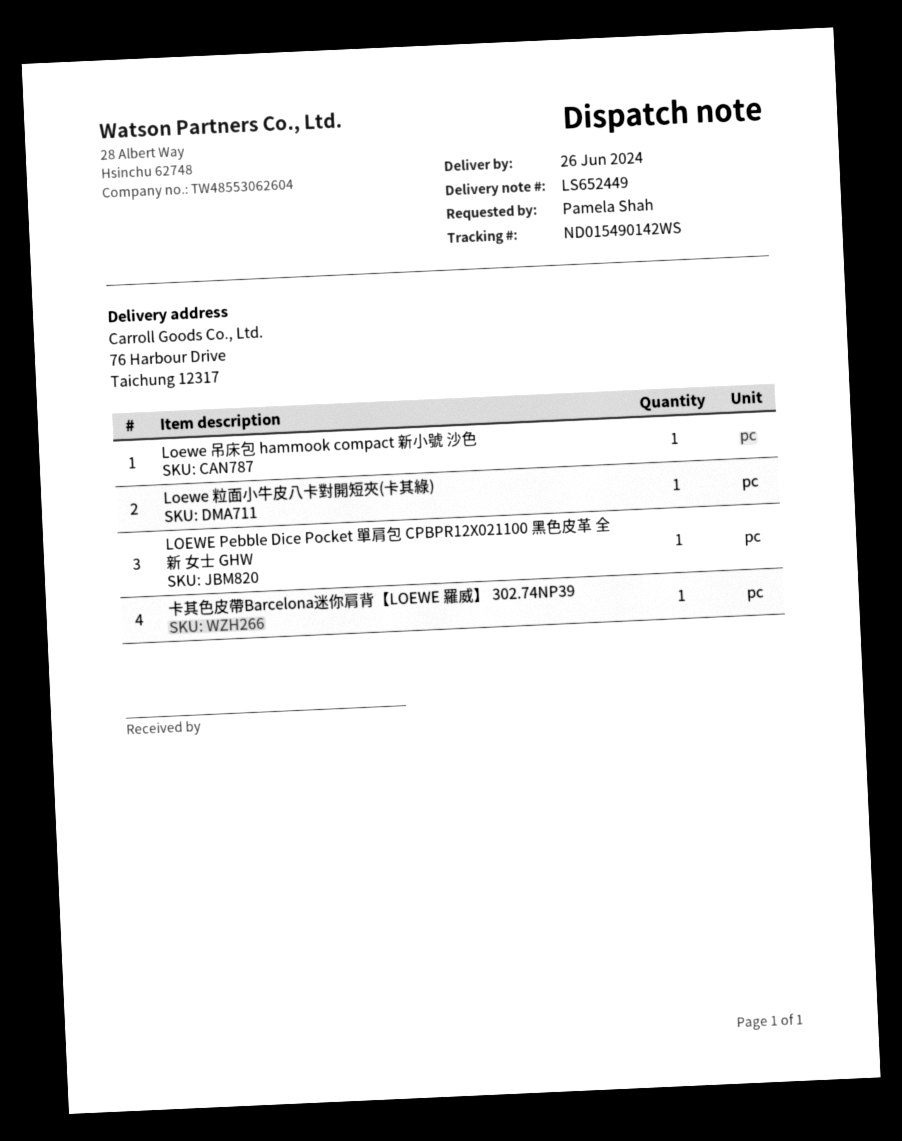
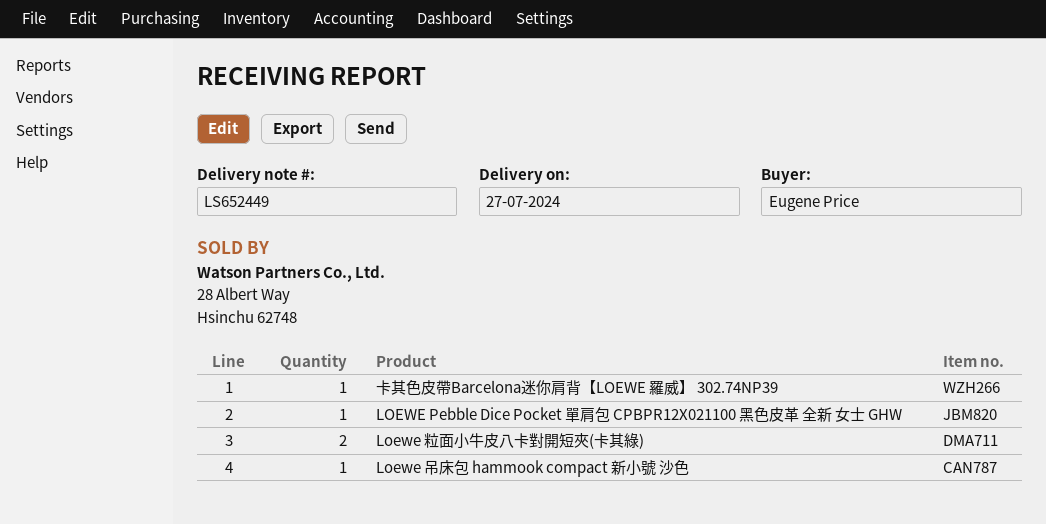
delivery date: 2024-06-26 -> 2024-07-27
ordered by: Pamela Shah -> Eugene Price
Loewe 粒面小牛皮八卡對開短夾(卡其綠): 1 -> 2

